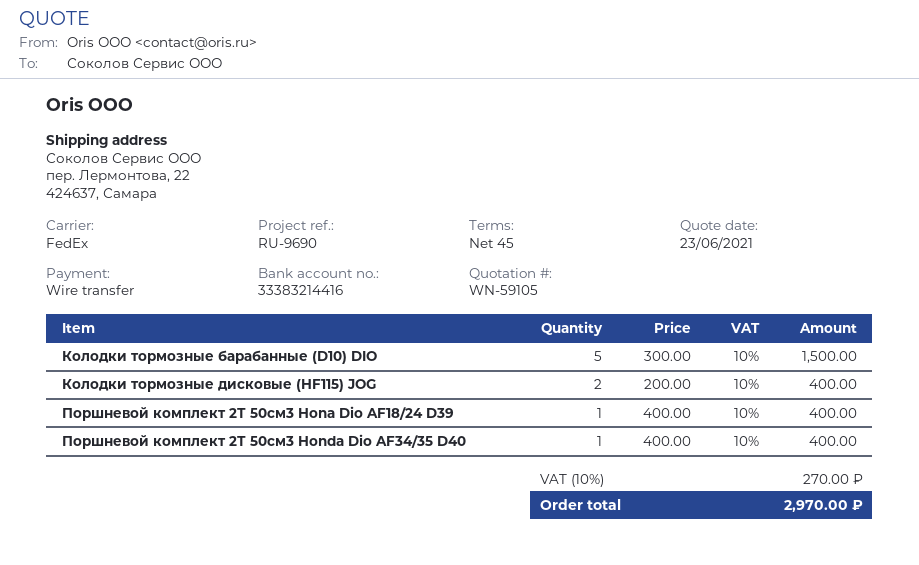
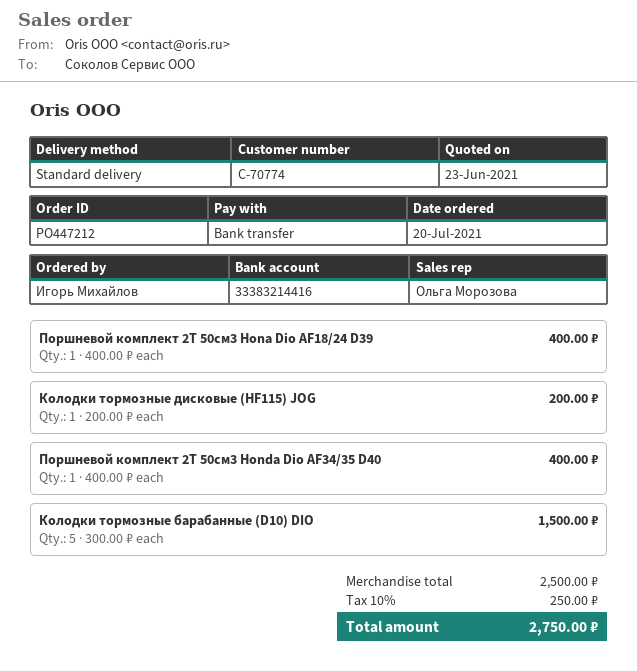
shipping method: FedEx -> standard
Колодки тормозные дисковые (HF115) JOG: 2 x 200.00 = 400.00 -> 1 x 200.00 = 200.00
tax: 10% = 270.00 -> 10% = 250.00
total: 2970.00 -> 2750.00

